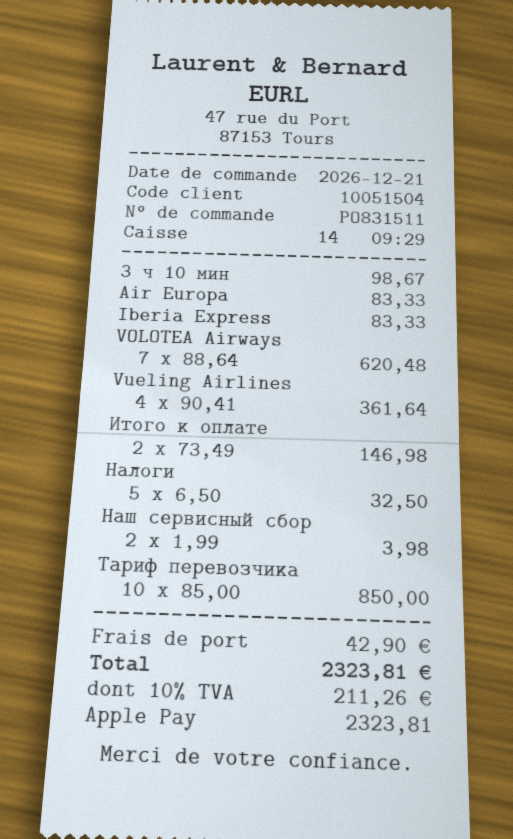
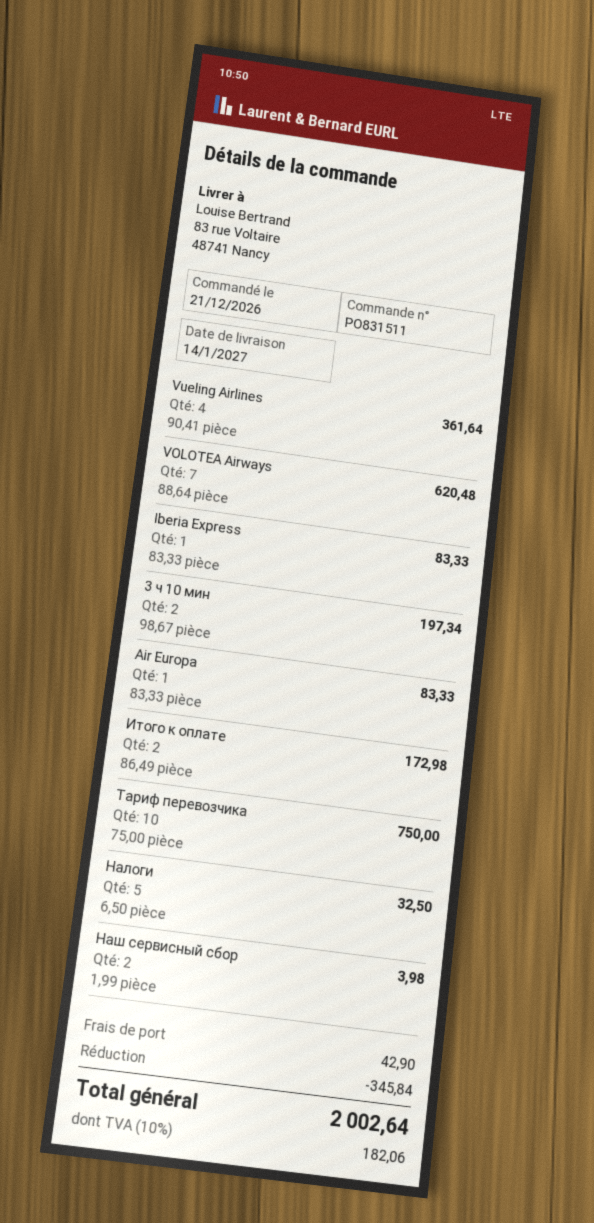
3 ч 10 мин: 1 x 98.67 = 98.67 -> 2 x 98.67 = 197.34
Итого к оплате: 2 x 73.49 = 146.98 -> 2 x 86.49 = 172.98
Тариф перевозчика: 10 x 85.00 = 850.00 -> 10 x 75.00 = 750.00
discount: none -> 345.84
tax: 10% = 211.26 -> 10% = 182.06
total: 2323.81 -> 2002.64

